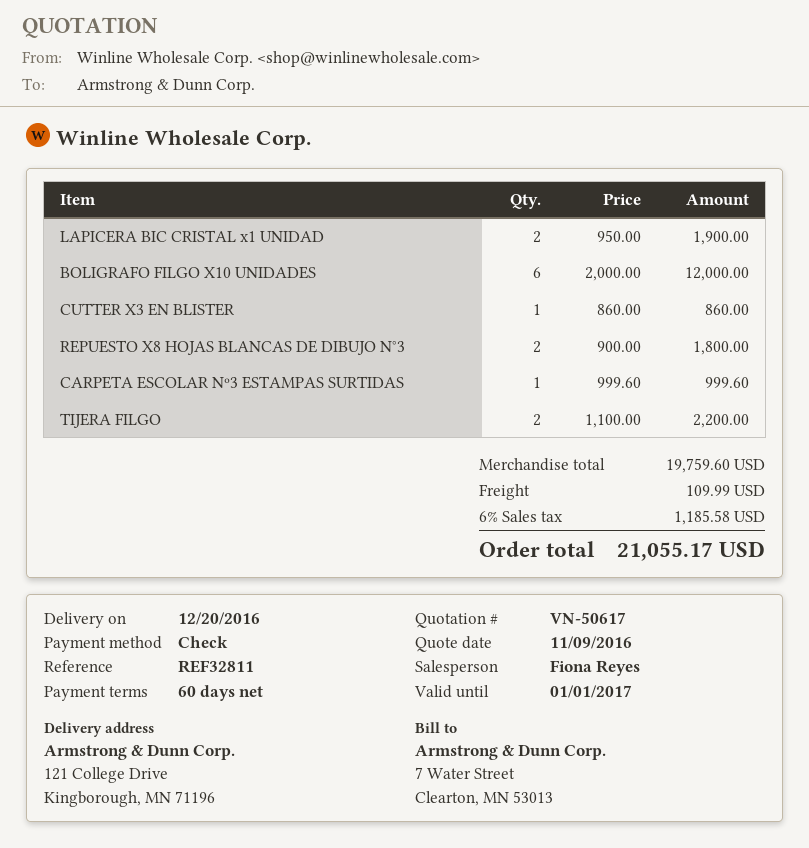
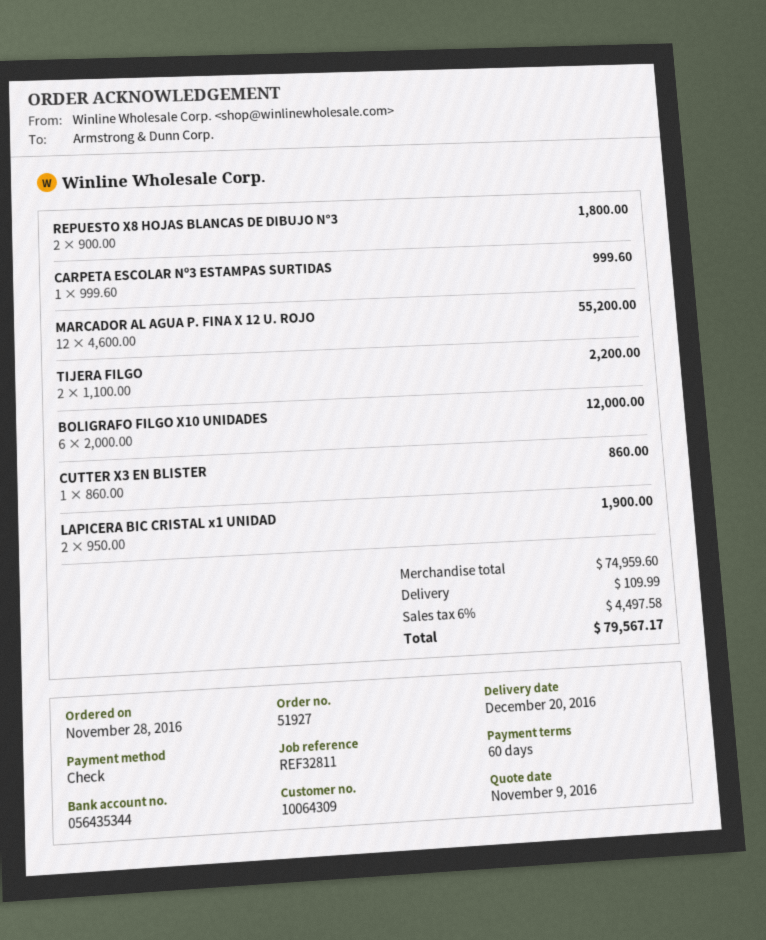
MARCADOR AL AGUA P. FINA X 12 U. ROJO: none -> 12 x 4600.00 = 55200.00
subtotal: 19759.60 -> 74959.60
tax: 6% = 1185.58 -> 6% = 4497.58
total: 21055.17 -> 79567.17

